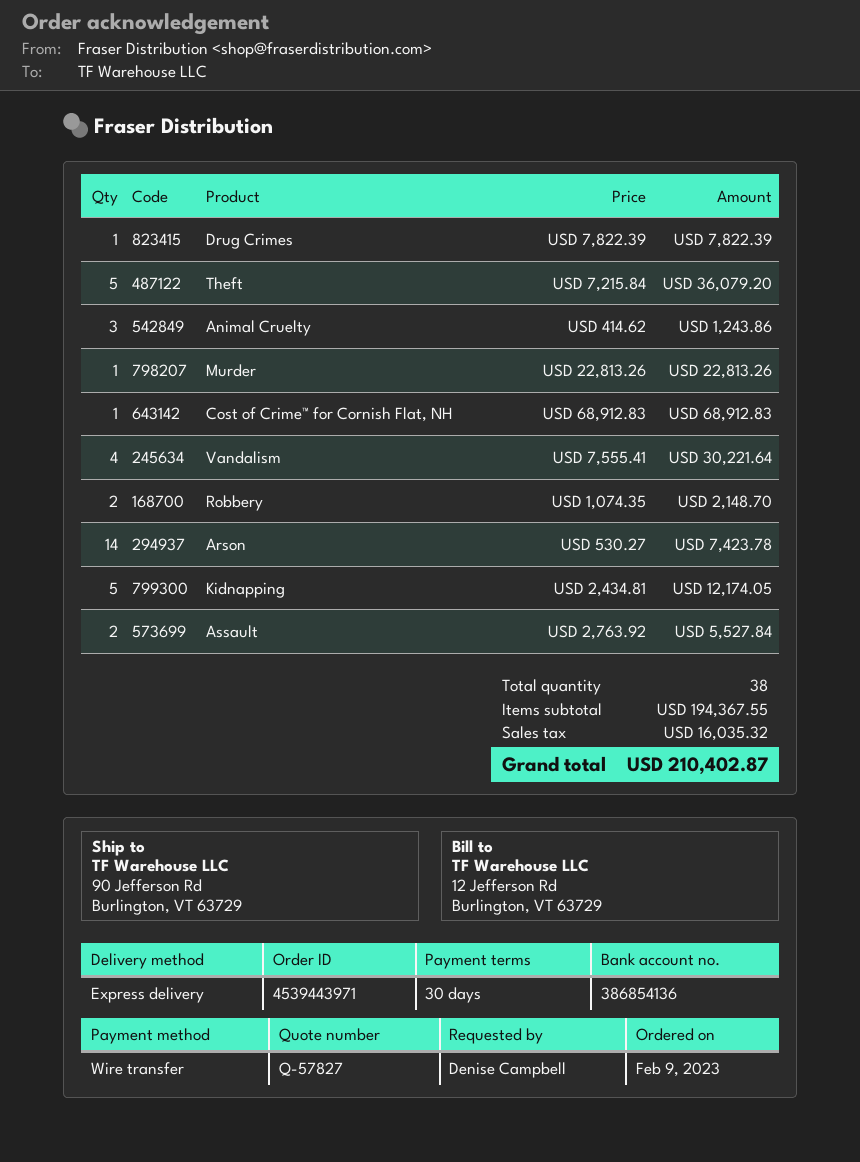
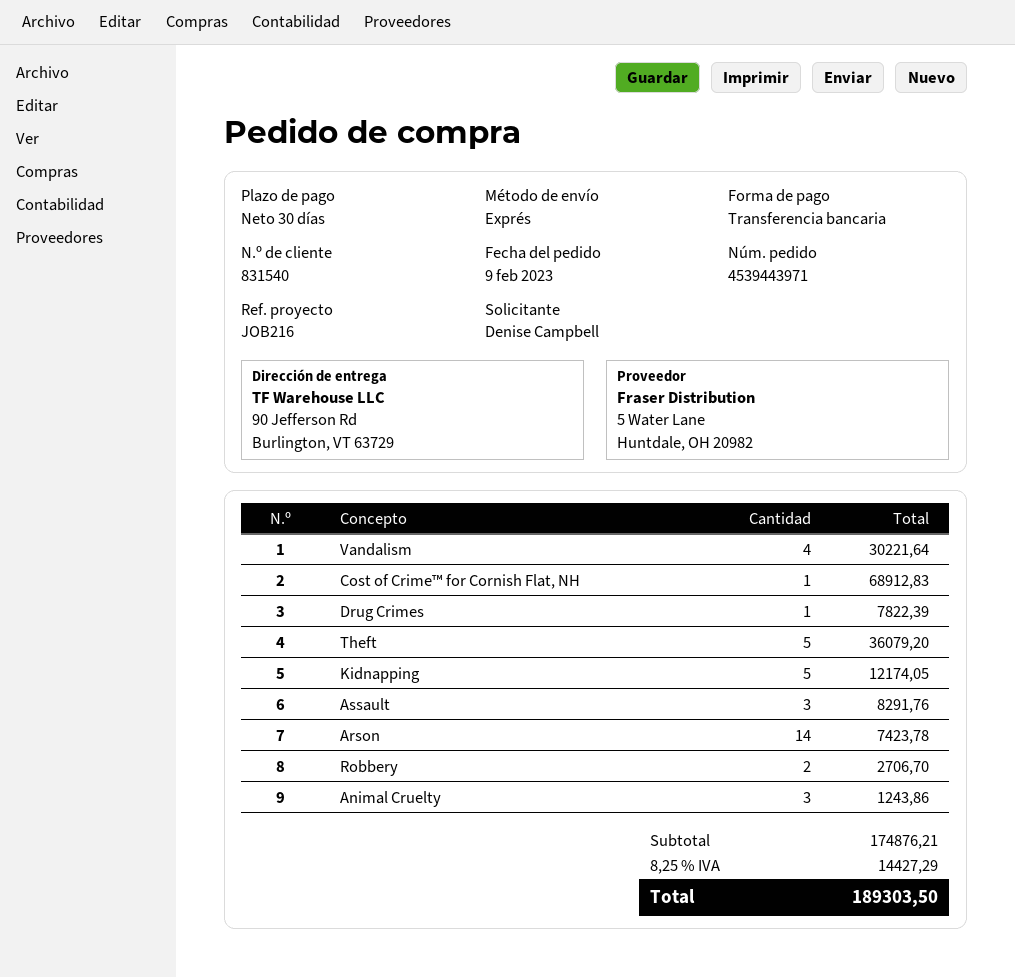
Murder: 1 for 22813.26 -> none
Robbery: 2 for 2148.70 -> 2 for 2706.70
Assault: 2 for 5527.84 -> 3 for 8291.76
subtotal: 194367.55 -> 174876.21
tax: 16035.32 -> 14427.29
total: 210402.87 -> 189303.50

